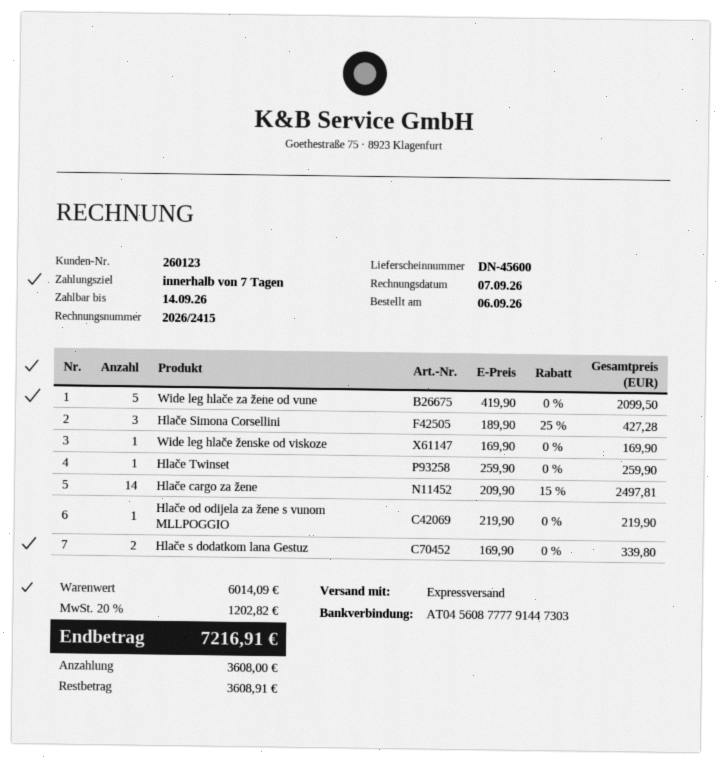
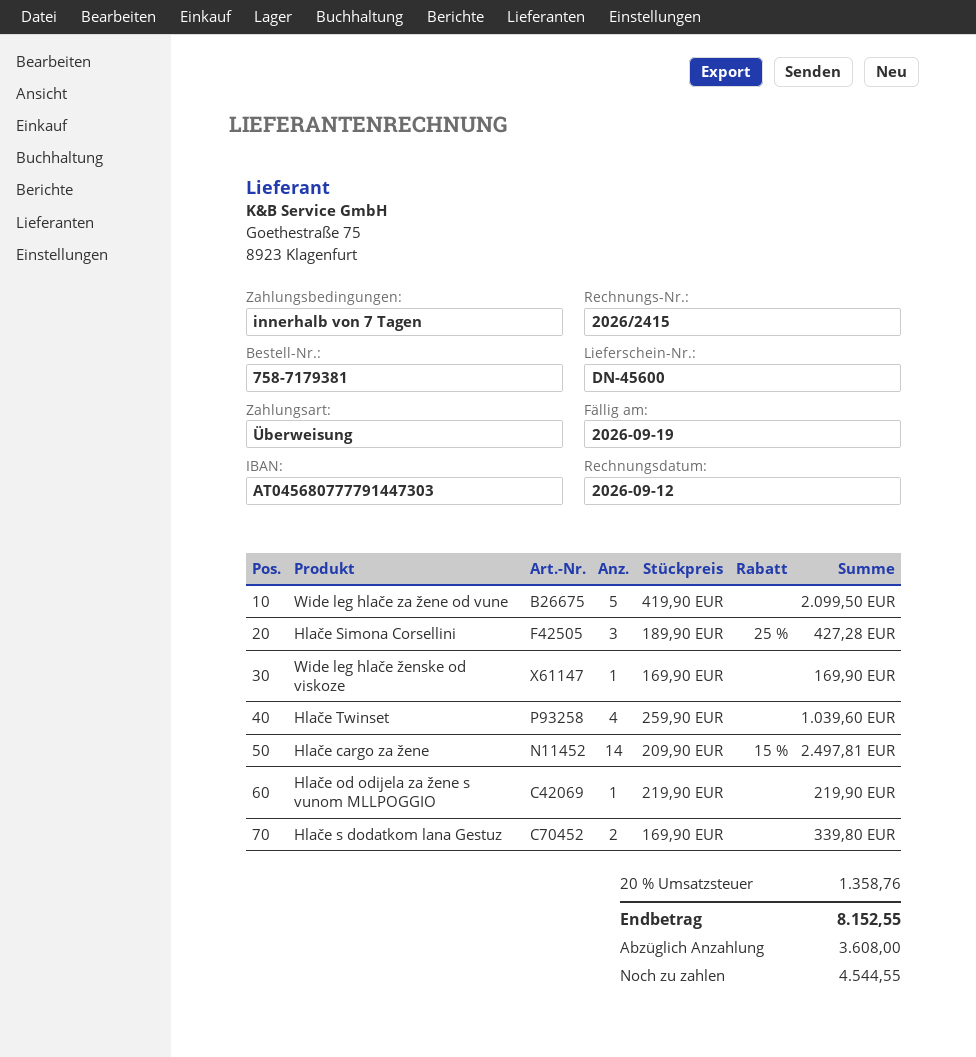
invoice date: 2026-09-07 -> 2026-09-12
due date: 2026-09-14 -> 2026-09-19
bank account: AT045608777791447303 -> AT045680777791447303
Hlače Twinset: 1 x 259.90 = 259.90 -> 4 x 259.90 = 1039.60
tax: 20% = 1202.82 -> 20% = 1358.76
total: 7216.91 -> 8152.55
balance: 3608.91 -> 4544.55

